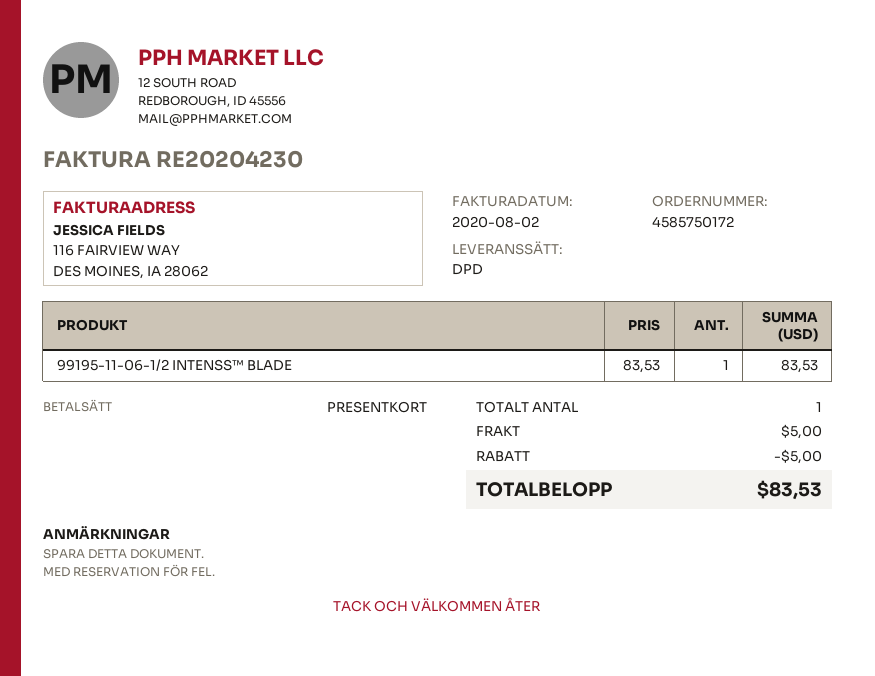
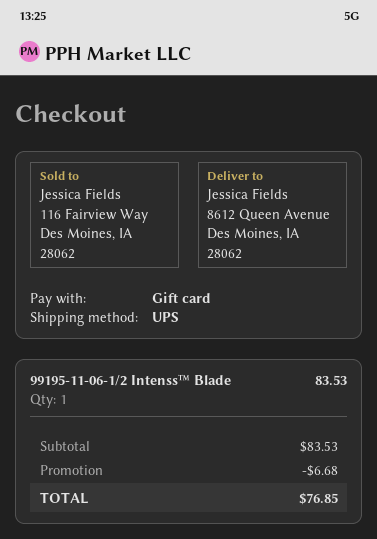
shipping method: DPD -> UPS
discount: 5.00 -> 6.68
shipping: 5.00 -> none
total: 83.53 -> 76.85

